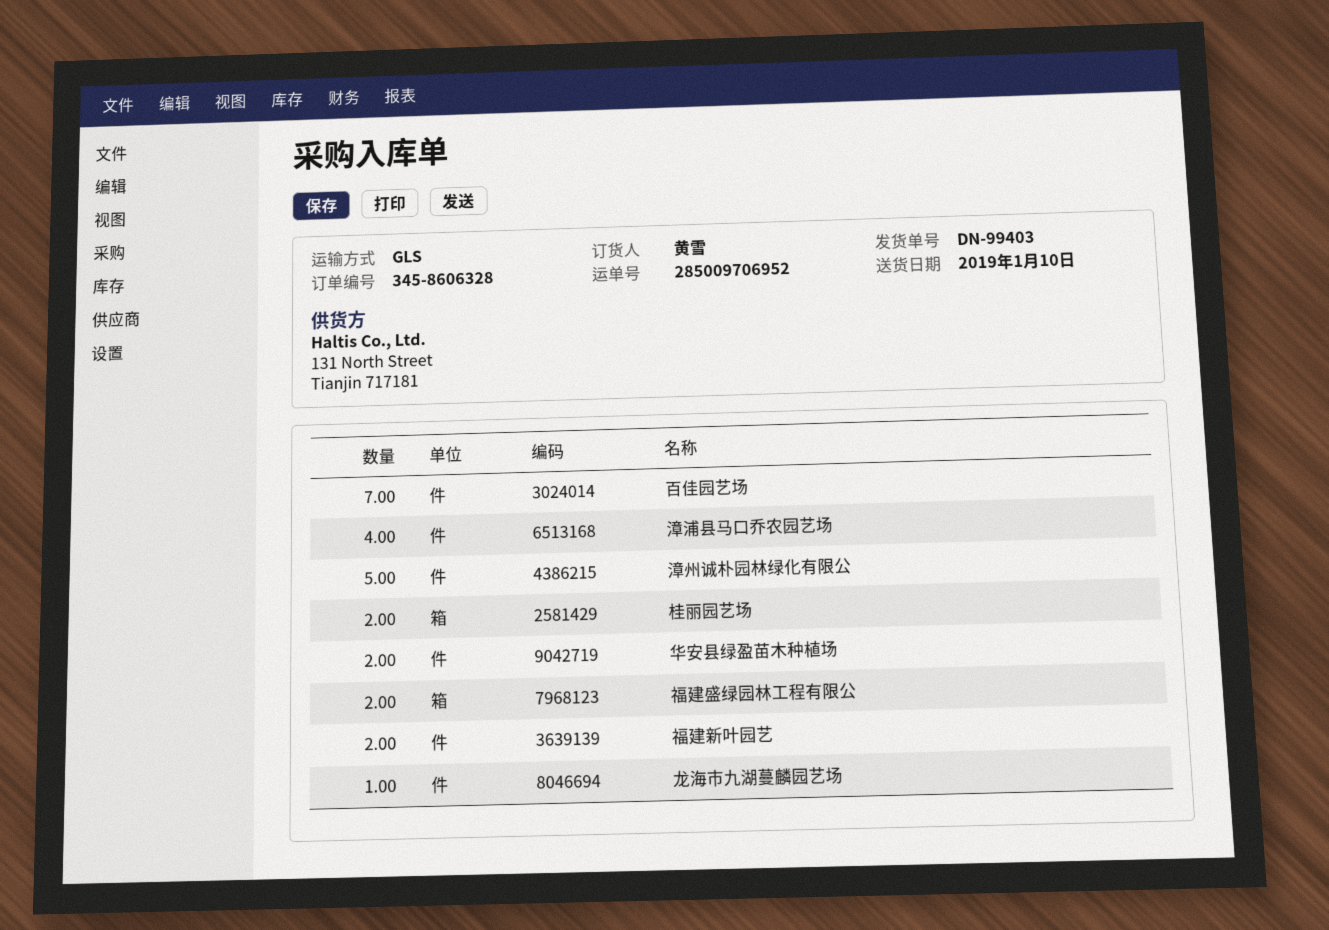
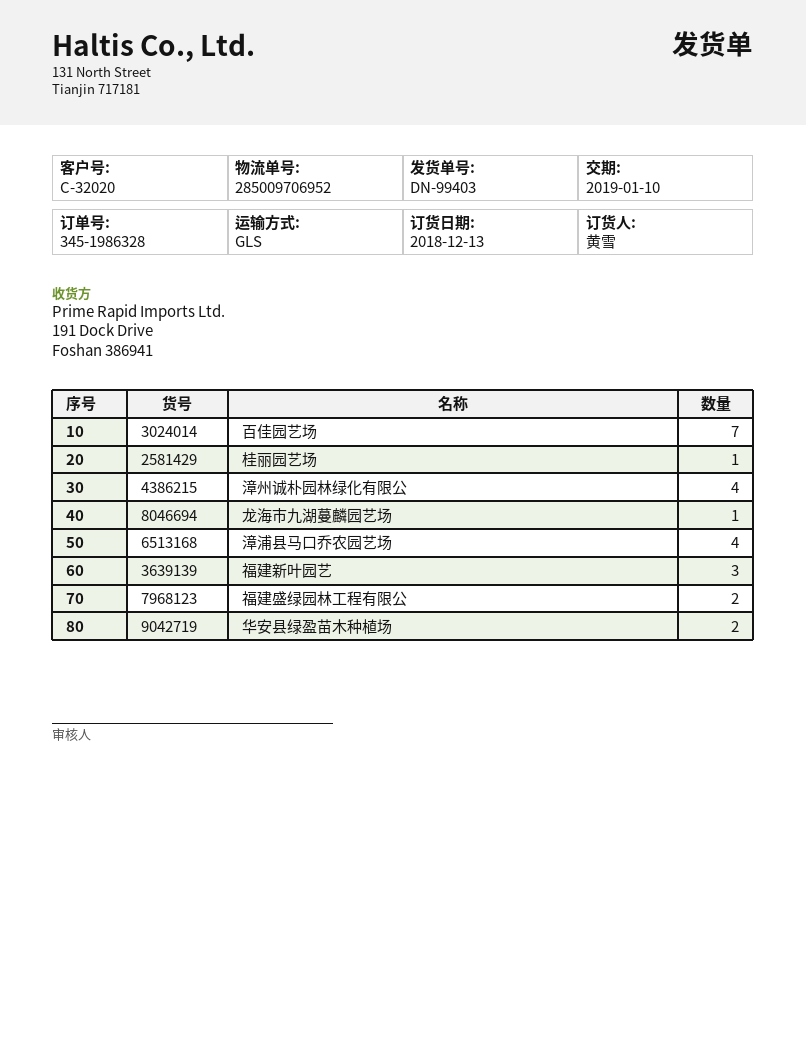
order number: 345-8606328 -> 345-1986328
漳州诚朴园林绿化有限公: 5 -> 4
桂丽园艺场: 2 -> 1
福建新叶园艺: 2 -> 3

